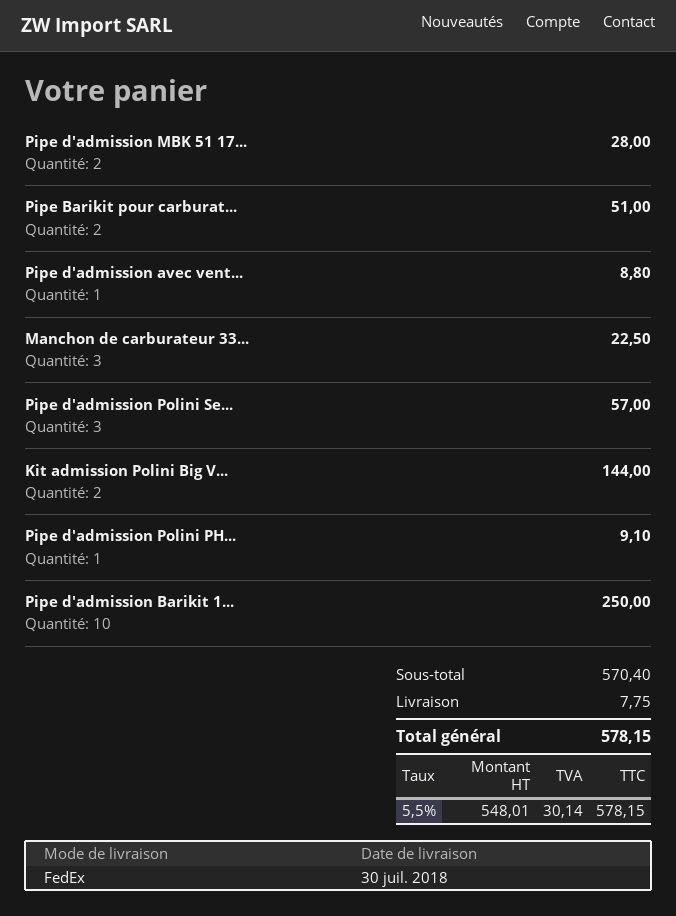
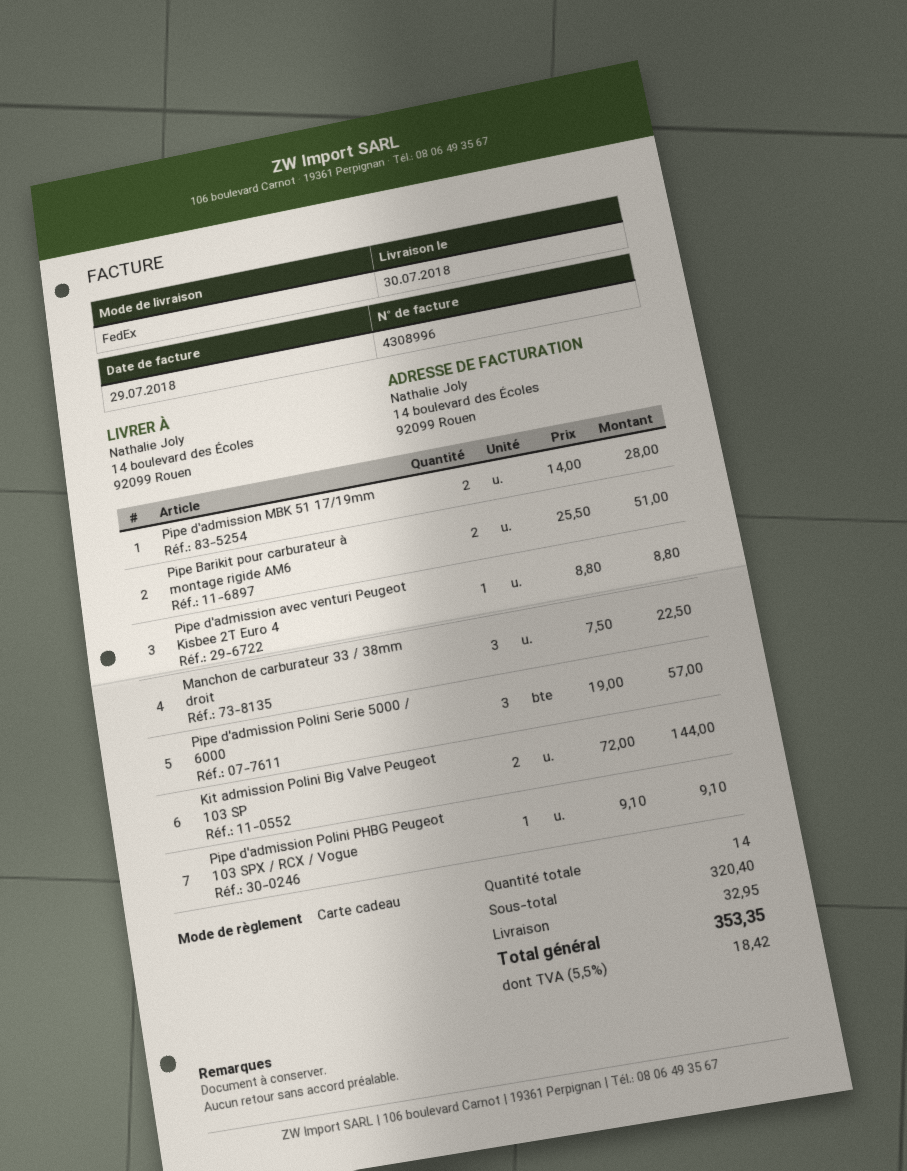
Pipe d'admission Barikit 1...: 10 for 250.00 -> none
subtotal: 570.40 -> 320.40
shipping: 7.75 -> 32.95
tax: 5.5% = 30.14 -> 5.5% = 18.42
total: 578.15 -> 353.35

